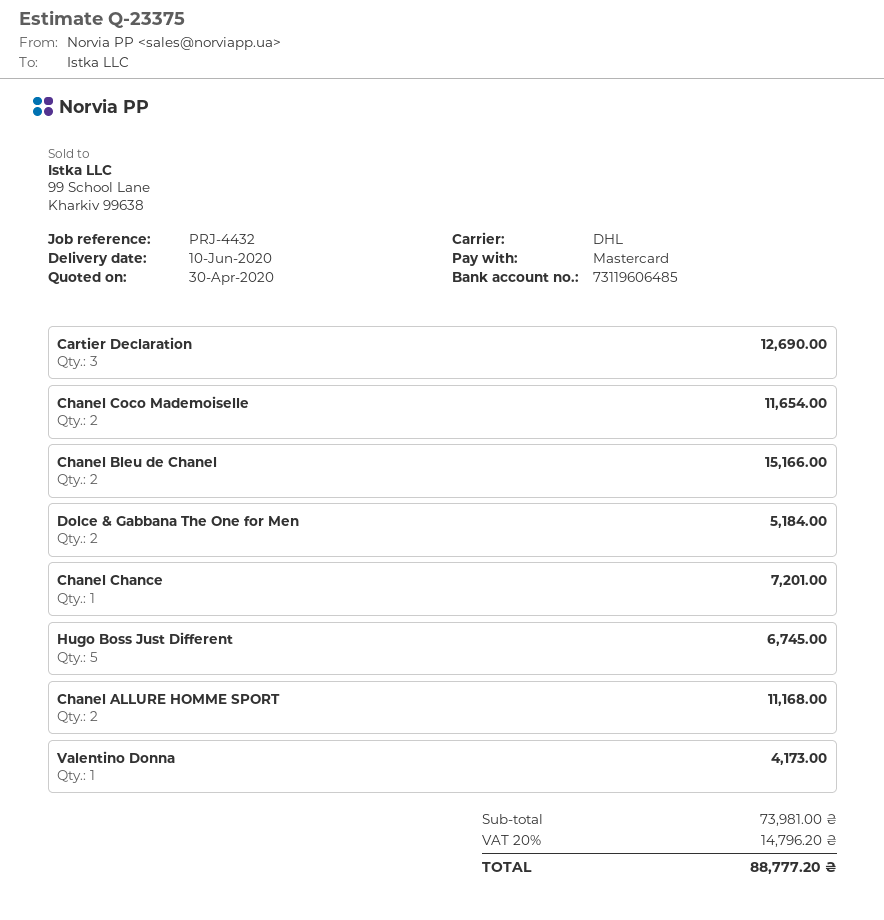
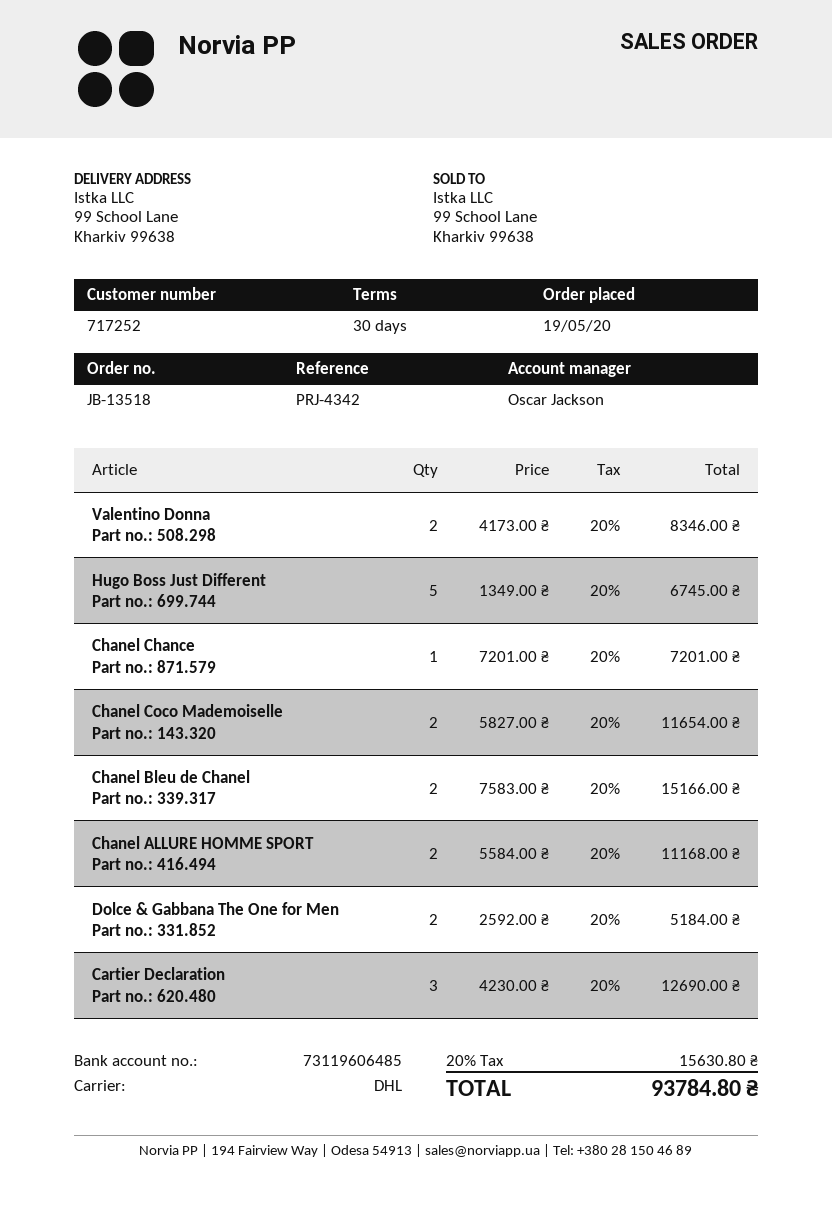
reference: PRJ-4432 -> PRJ-4342
Valentino Donna: 1 for 4173.00 -> 2 for 8346.00
tax: 20% = 14796.20 -> 20% = 15630.80
total: 88777.20 -> 93784.80

